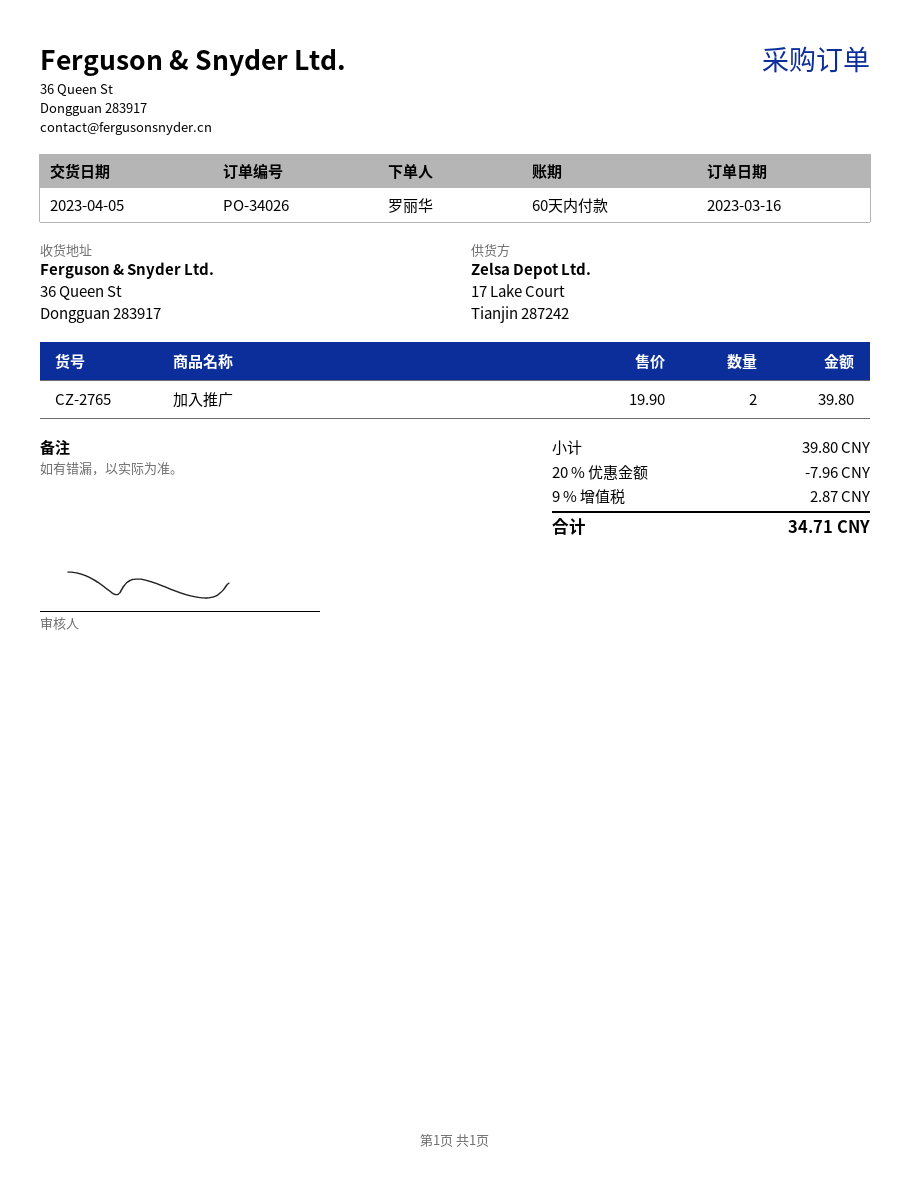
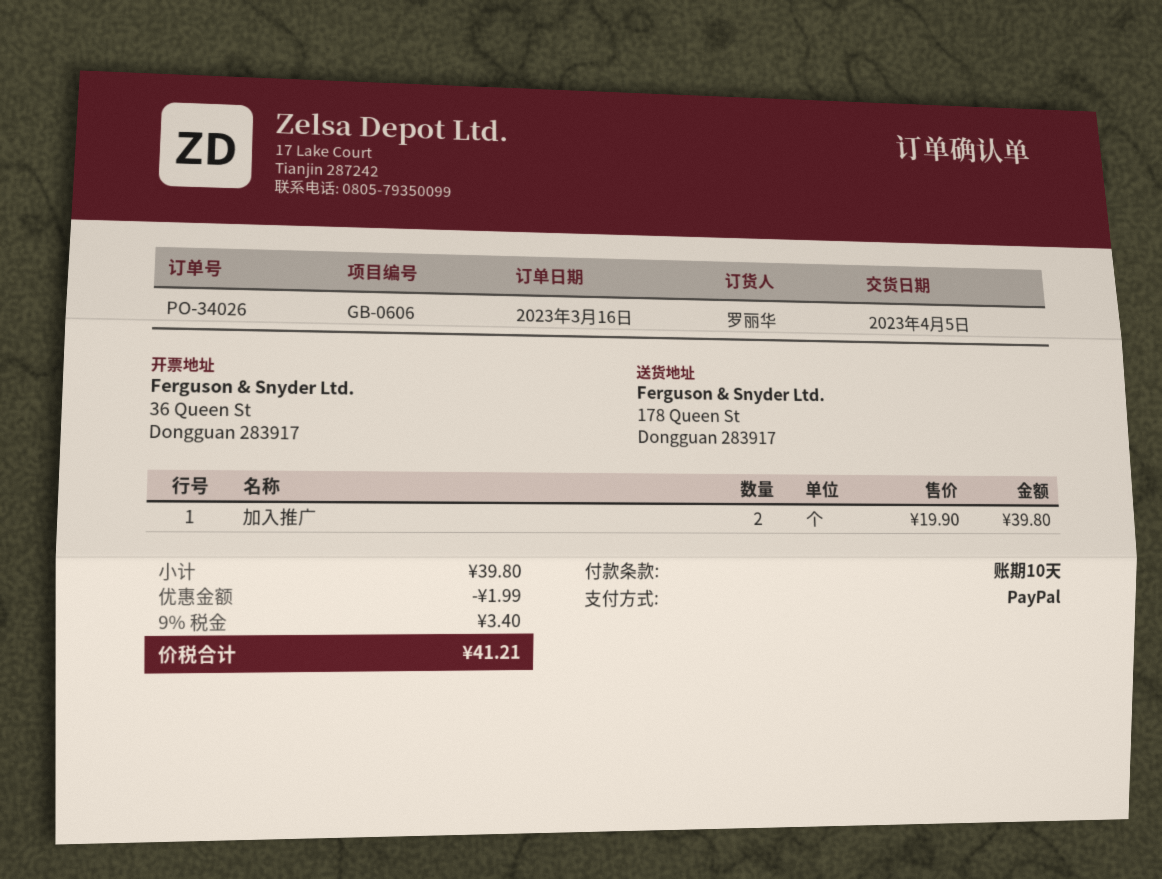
payment terms: 60 days -> 10 days
ship to: 36 Queen St, Dongguan 283917 -> 178 Queen St, Dongguan 283917
discount: 7.96 -> 1.99
tax: 9% = 2.87 -> 9% = 3.40
total: 34.71 -> 41.21

